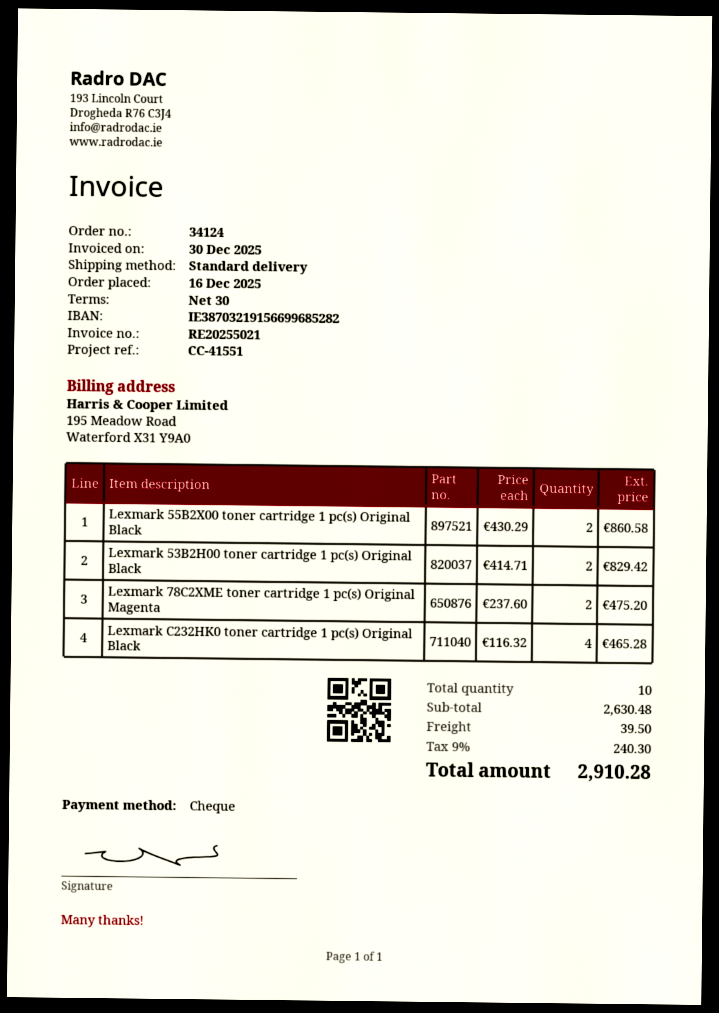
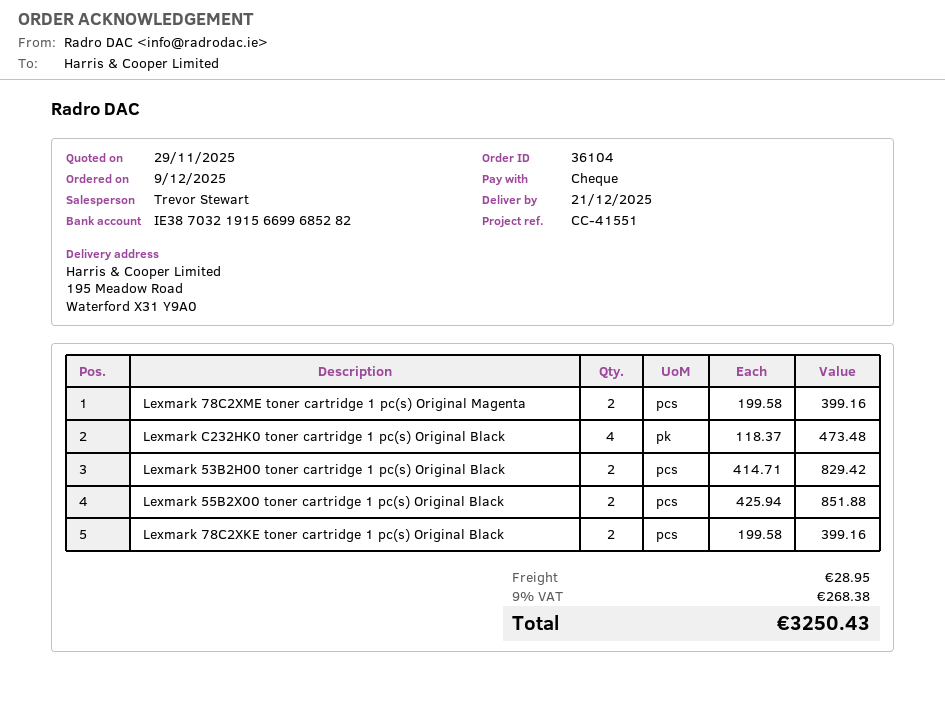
order number: 34124 -> 36104
order date: 2025-12-16 -> 2025-12-09
Lexmark 55B2X00 toner cartridge 1 pc(s) Original Black: 2 x 430.29 = 860.58 -> 2 x 425.94 = 851.88
Lexmark 78C2XME toner cartridge 1 pc(s) Original Magenta: 2 x 237.60 = 475.20 -> 2 x 199.58 = 399.16
Lexmark C232HK0 toner cartridge 1 pc(s) Original Black: 4 x 116.32 = 465.28 -> 4 x 118.37 = 473.48
Lexmark 78C2XKE toner cartridge 1 pc(s) Original Black: none -> 2 x 199.58 = 399.16
shipping: 39.50 -> 28.95
tax: 9% = 240.30 -> 9% = 268.38
total: 2910.28 -> 3250.43

